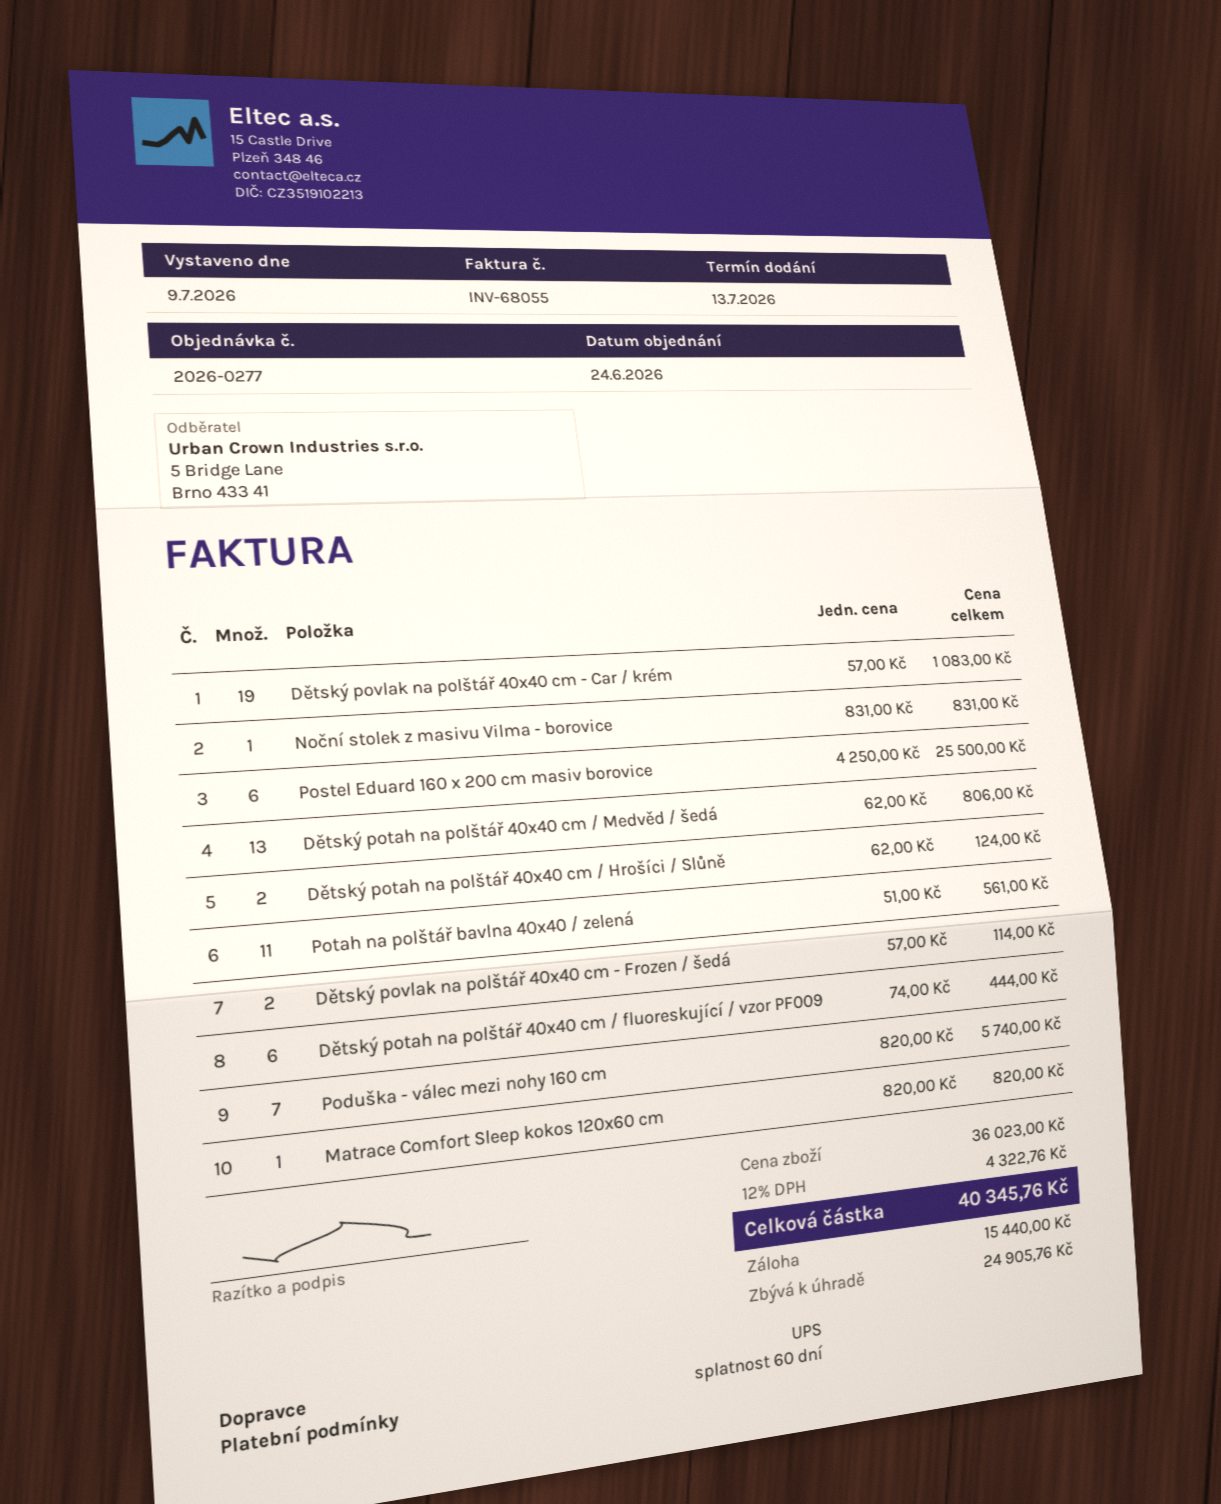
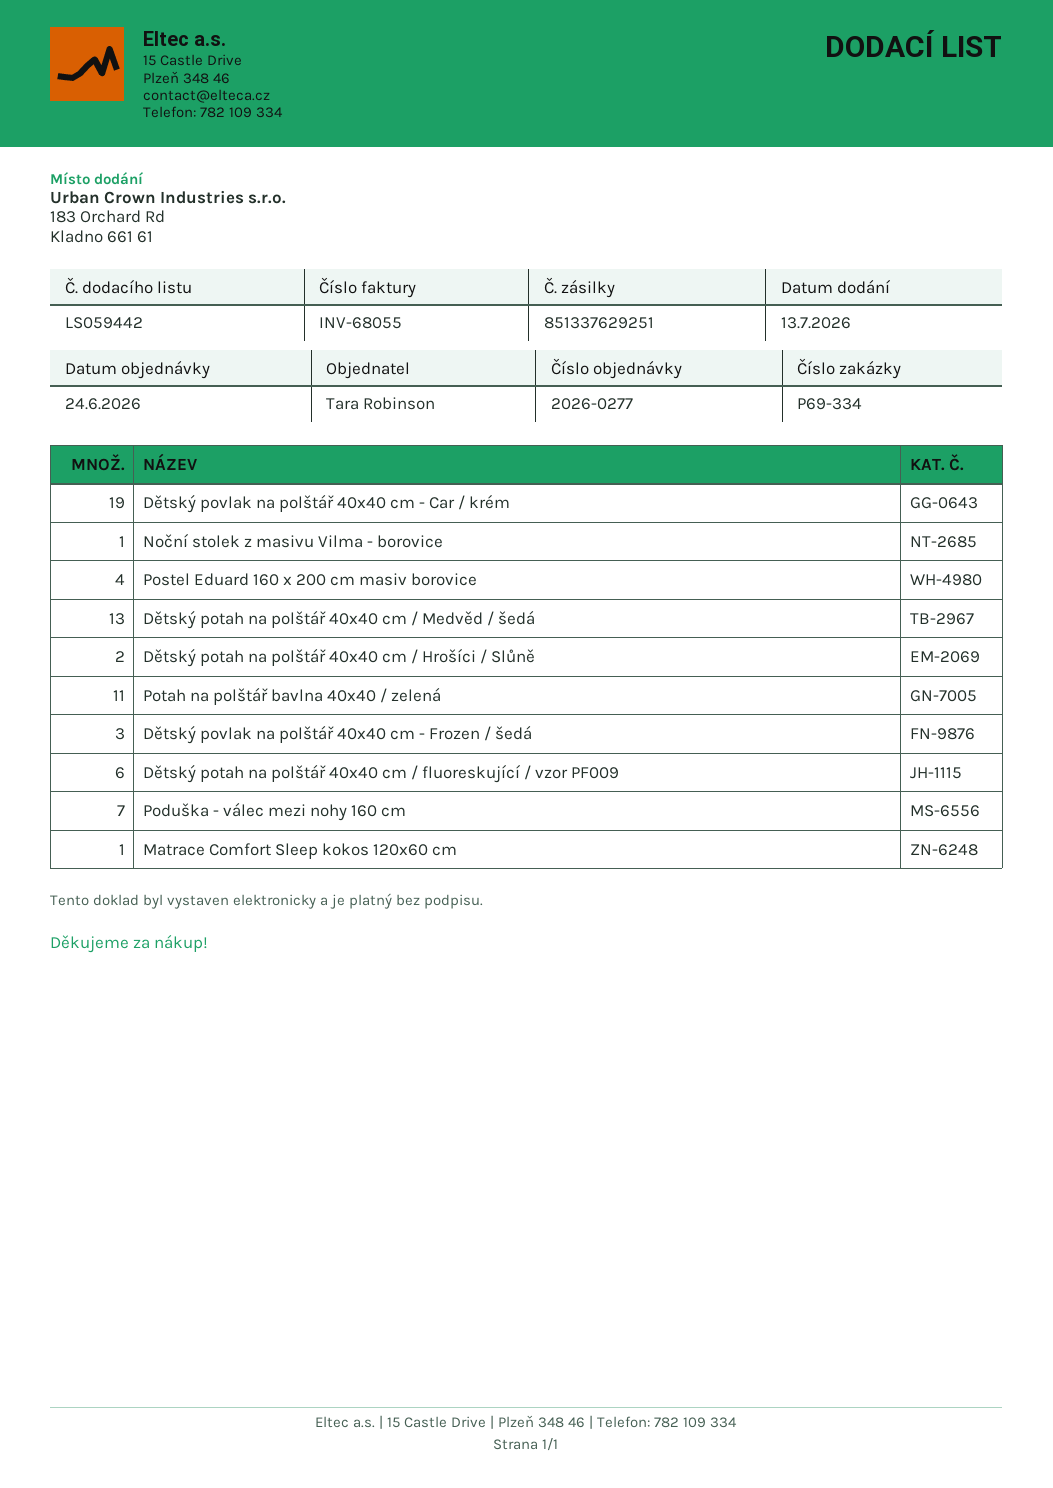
Postel Eduard 160 x 200 cm masiv borovice: 6 -> 4
Dětský povlak na polštář 40x40 cm - Frozen / šedá: 2 -> 3

